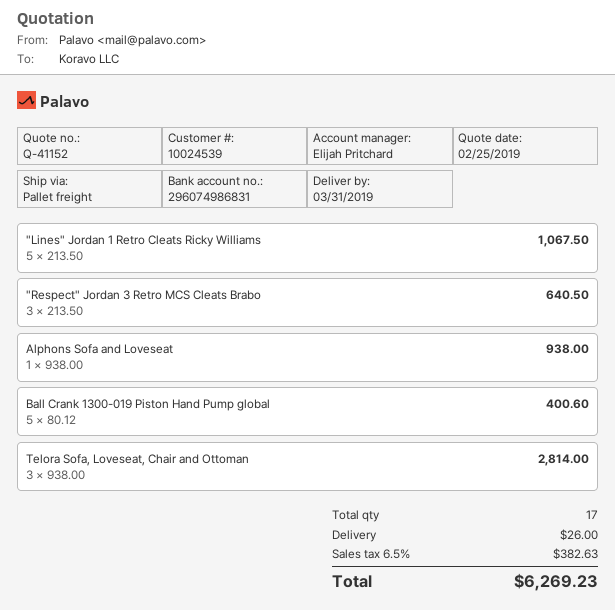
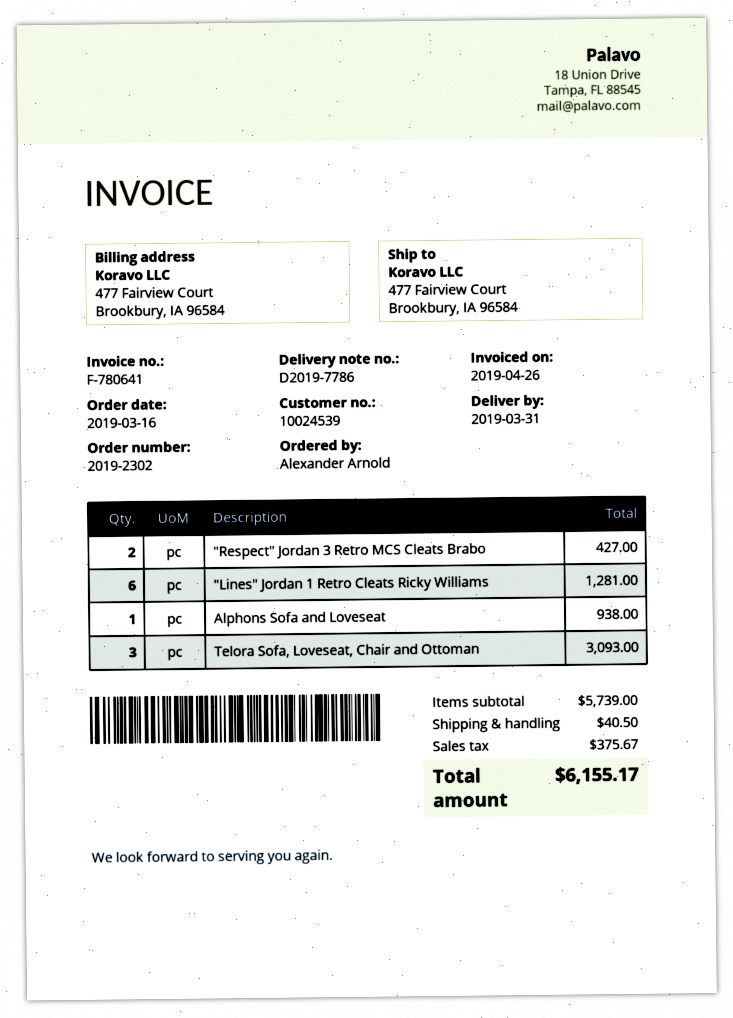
"Lines" Jordan 1 Retro Cleats Ricky Williams: 5 for 1067.50 -> 6 for 1281.00
"Respect" Jordan 3 Retro MCS Cleats Brabo: 3 for 640.50 -> 2 for 427.00
Ball Crank 1300-019 Piston Hand Pump global: 5 for 400.60 -> none
Telora Sofa, Loveseat, Chair and Ottoman: 3 for 2814.00 -> 3 for 3093.00
shipping: 26.00 -> 40.50
tax: 382.63 -> 375.67
total: 6269.23 -> 6155.17

